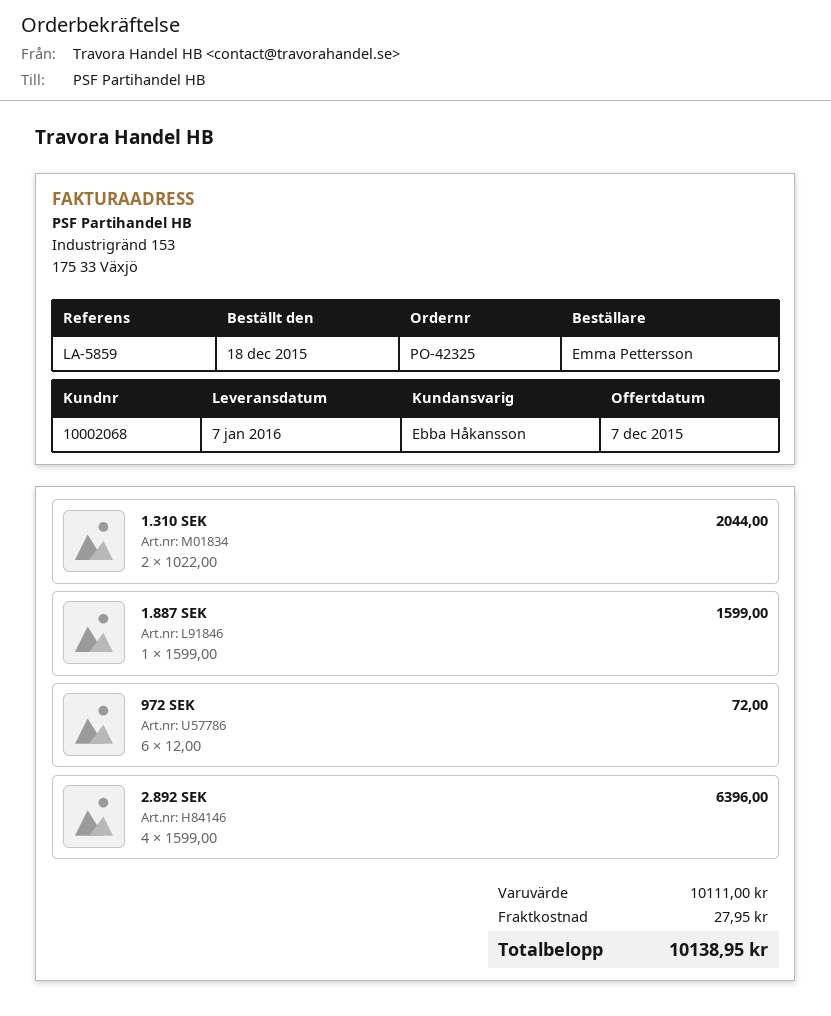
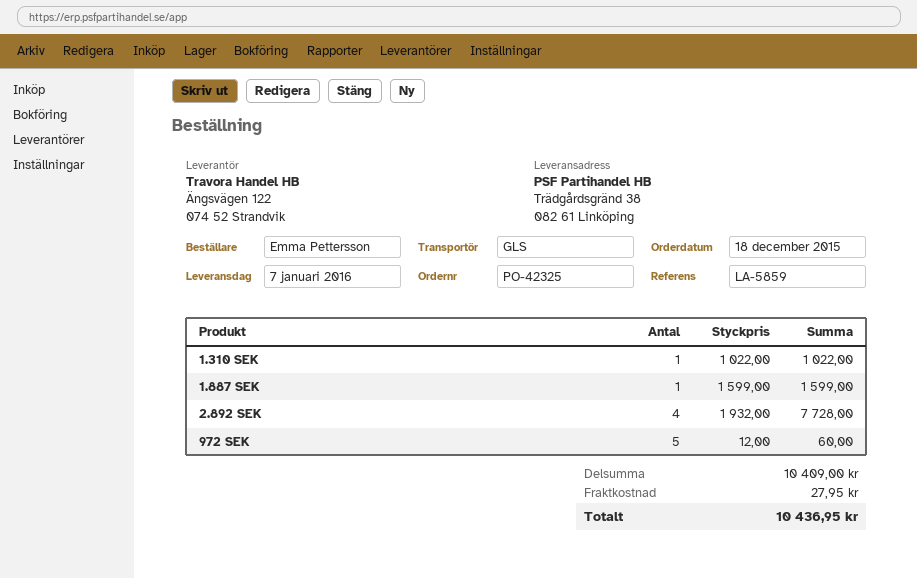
1.310 SEK: 2 x 1022.00 = 2044.00 -> 1 x 1022.00 = 1022.00
972 SEK: 6 x 12.00 = 72.00 -> 5 x 12.00 = 60.00
2.892 SEK: 4 x 1599.00 = 6396.00 -> 4 x 1932.00 = 7728.00
subtotal: 10111.00 -> 10409.00
total: 10138.95 -> 10436.95

